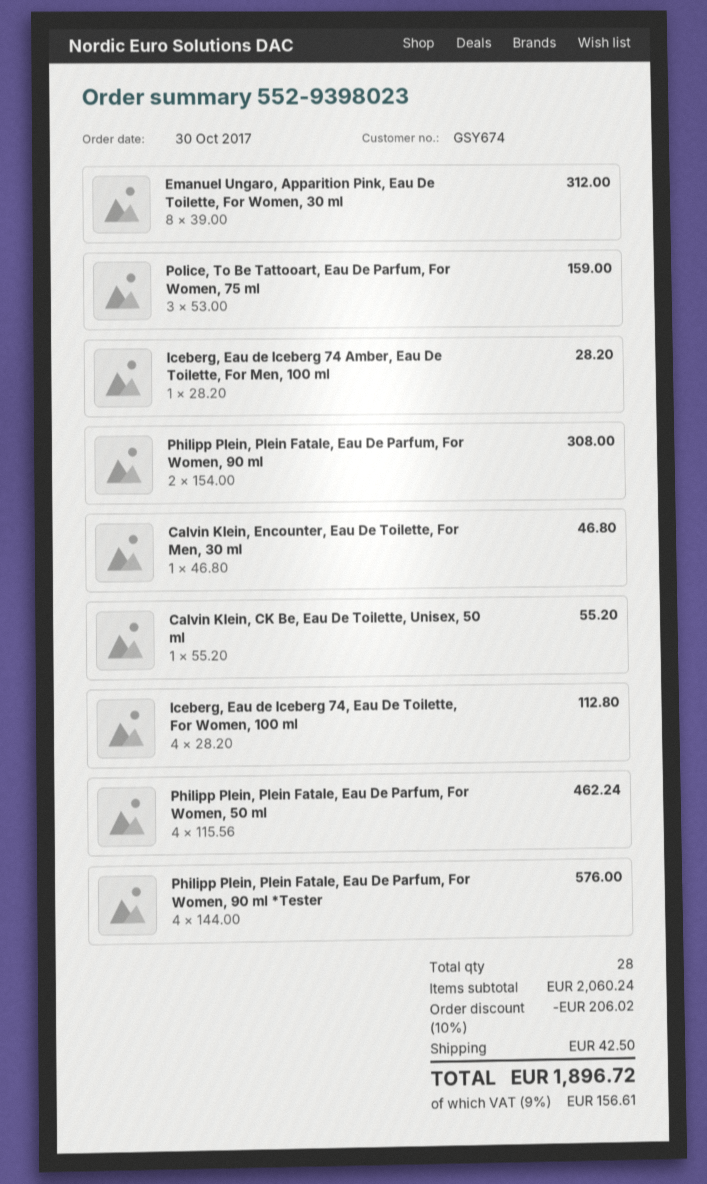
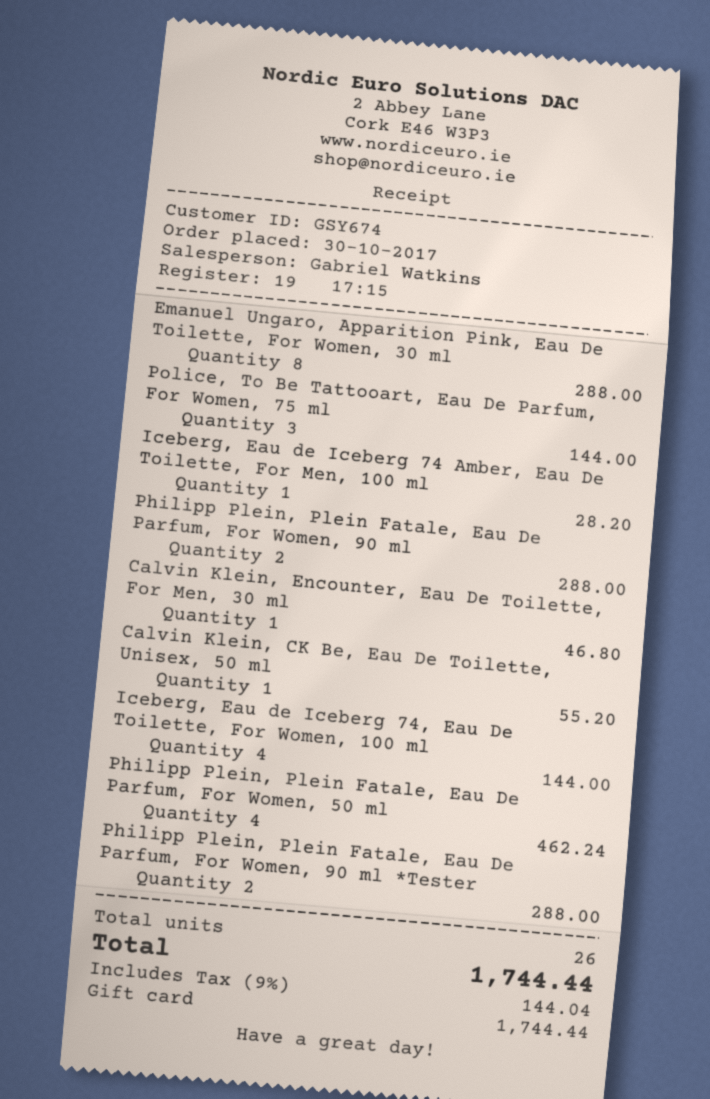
Emanuel Ungaro, Apparition Pink, Eau De Toilette, For Women, 30 ml: 8 for 312.00 -> 8 for 288.00
Police, To Be Tattooart, Eau De Parfum, For Women, 75 ml: 3 for 159.00 -> 3 for 144.00
Philipp Plein, Plein Fatale, Eau De Parfum, For Women, 90 ml: 2 for 308.00 -> 2 for 288.00
Iceberg, Eau de Iceberg 74, Eau De Toilette, For Women, 100 ml: 4 for 112.80 -> 4 for 144.00
Philipp Plein, Plein Fatale, Eau De Parfum, For Women, 90 ml *Tester: 4 for 576.00 -> 2 for 288.00
total quantity: 28 -> 26
discount: 10% = 206.02 -> none
shipping: 42.50 -> none
tax: 9% = 156.61 -> 9% = 144.04
total: 1896.72 -> 1744.44

